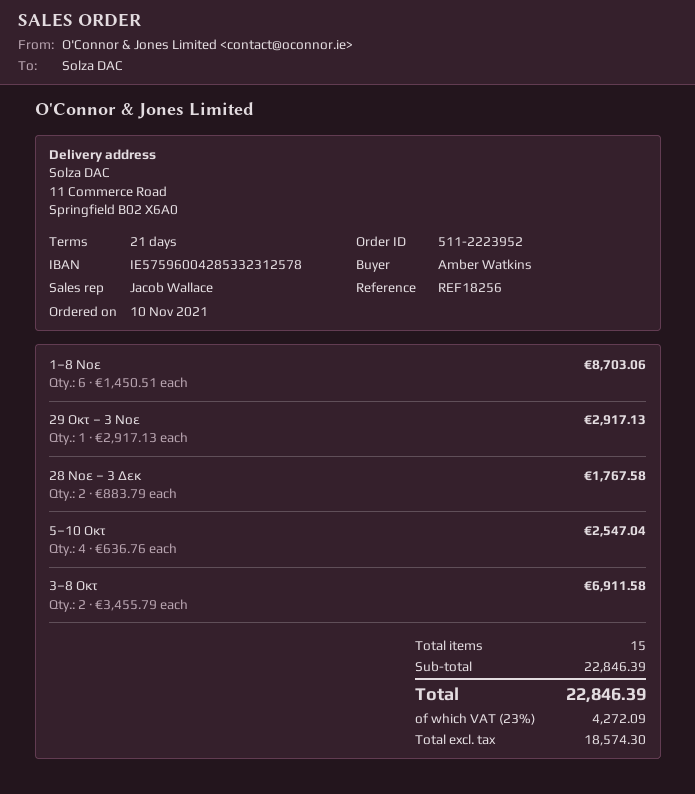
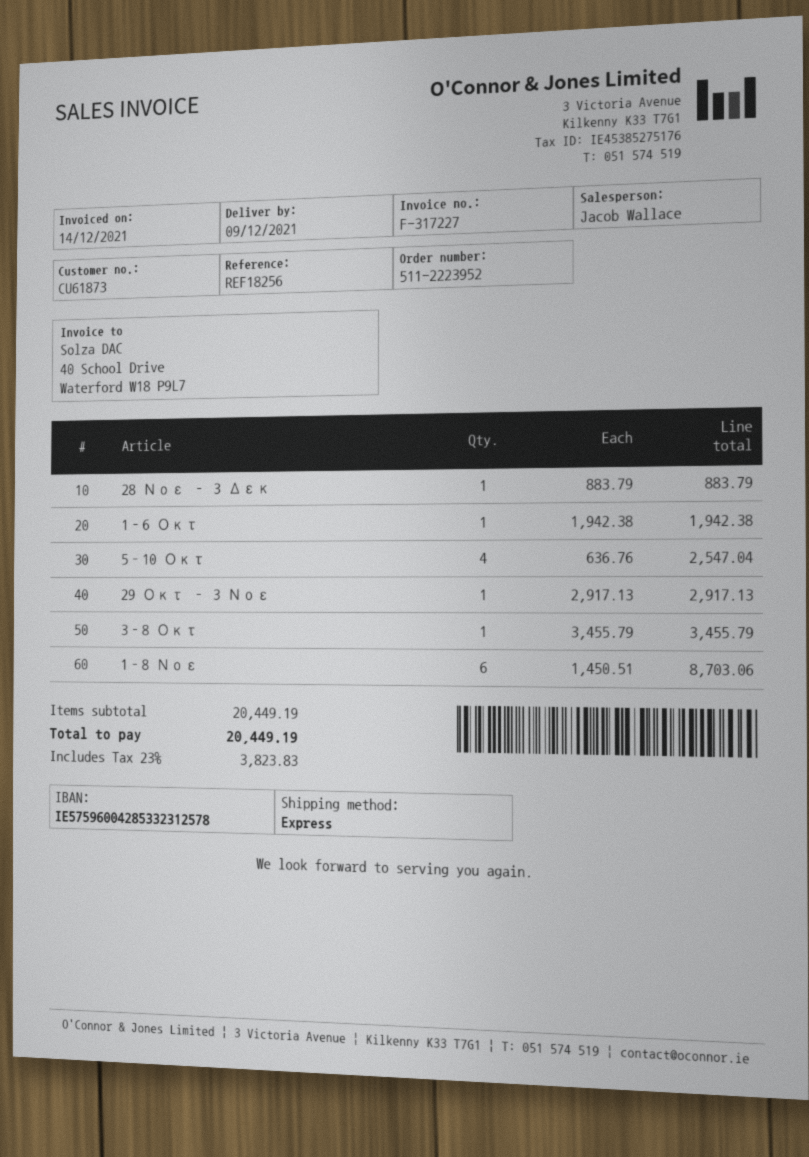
28 Νοε – 3 Δεκ: 2 x 883.79 = 1767.58 -> 1 x 883.79 = 883.79
3–8 Οκτ: 2 x 3455.79 = 6911.58 -> 1 x 3455.79 = 3455.79
1–6 Οκτ: none -> 1 x 1942.38 = 1942.38
subtotal: 22846.39 -> 20449.19
tax: 23% = 4272.09 -> 23% = 3823.83
total: 22846.39 -> 20449.19

